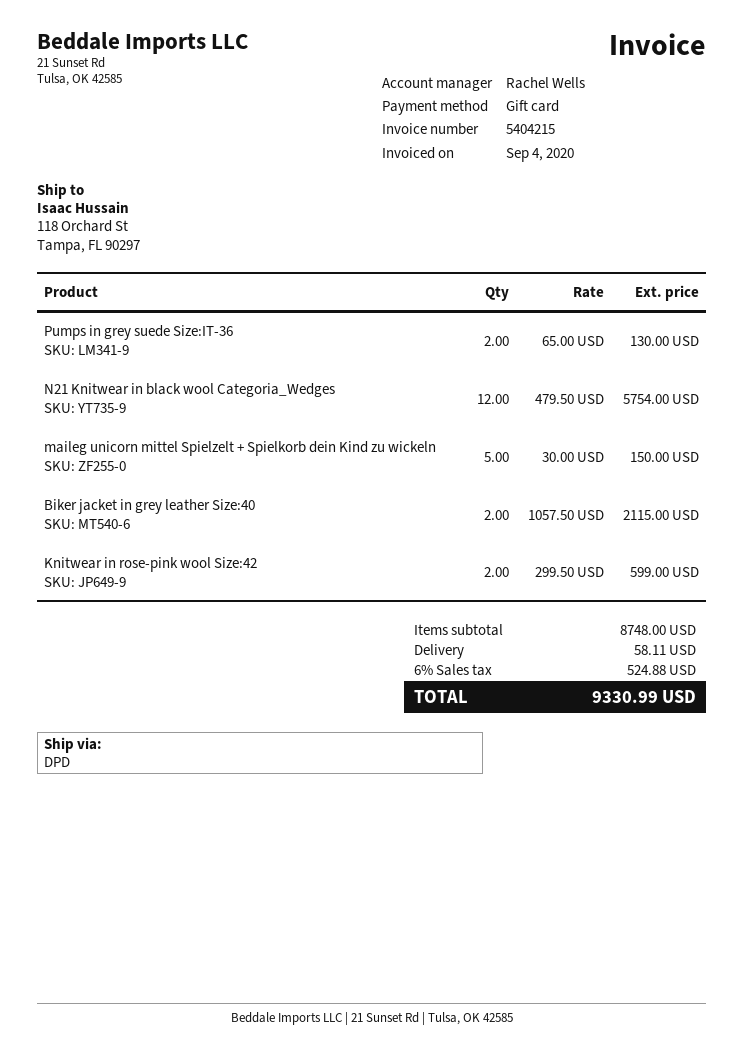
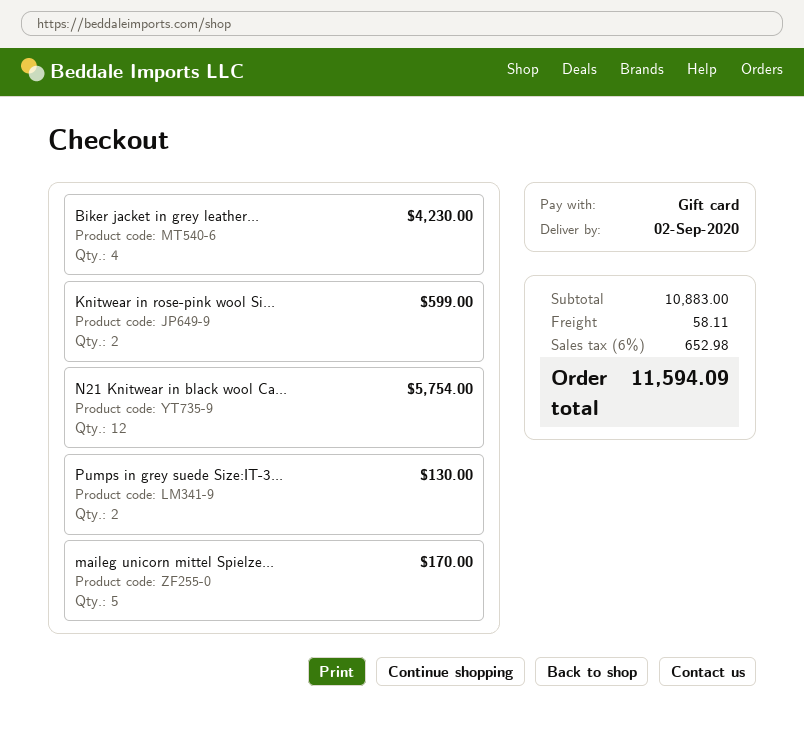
maileg unicorn mittel Spielzelt + Spielkorb dein Kind zu wickeln: 5 for 150.00 -> 5 for 170.00
Biker jacket in grey leather Size:40: 2 for 2115.00 -> 4 for 4230.00
subtotal: 8748.00 -> 10883.00
tax: 6% = 524.88 -> 6% = 652.98
total: 9330.99 -> 11594.09

